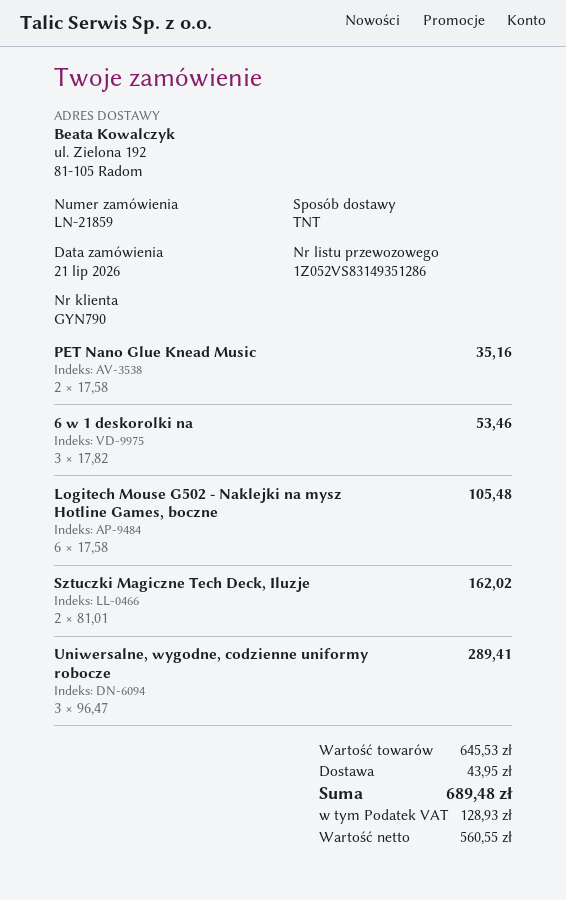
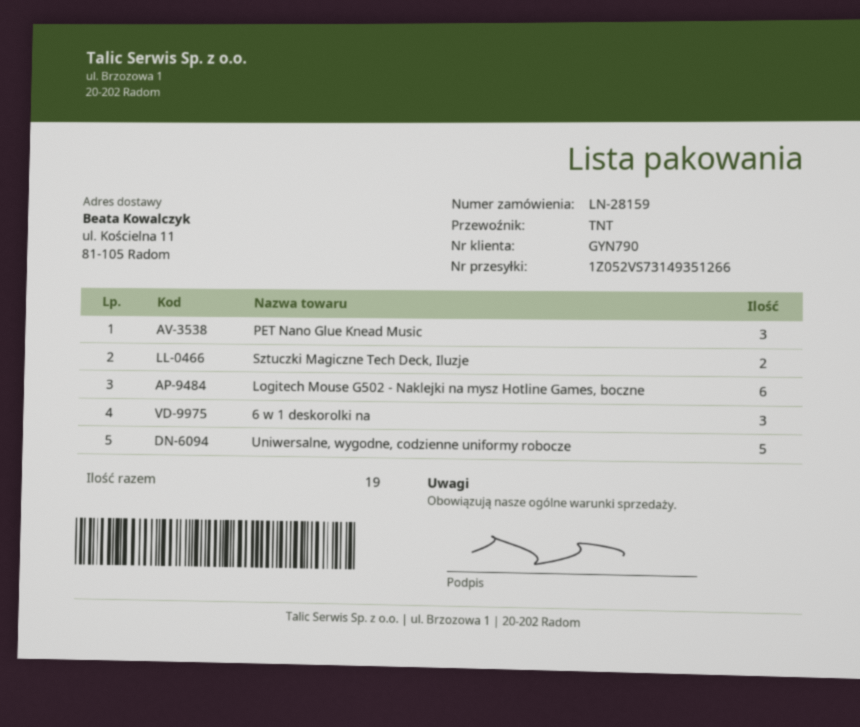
order number: LN-21859 -> LN-28159
tracking number: 1Z052VS83149351286 -> 1Z052VS73149351266
ship to: ul. Zielona 192, 81-105 Radom -> ul. Kościelna 11, 81-105 Radom
PET Nano Glue Knead Music: 2 -> 3
Uniwersalne, wygodne, codzienne uniformy robocze: 3 -> 5

